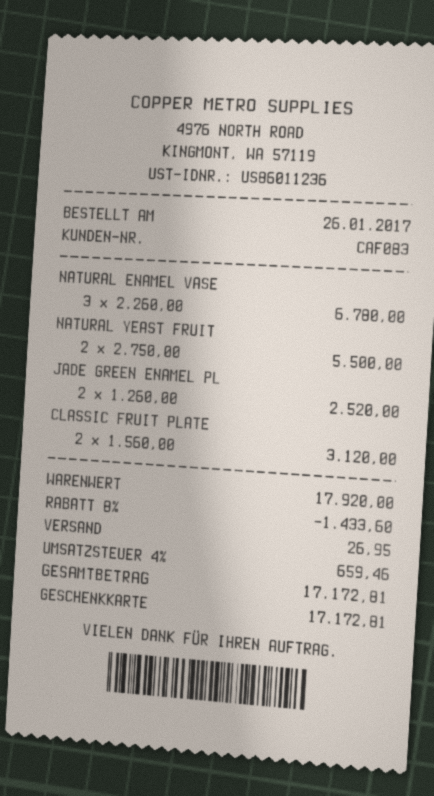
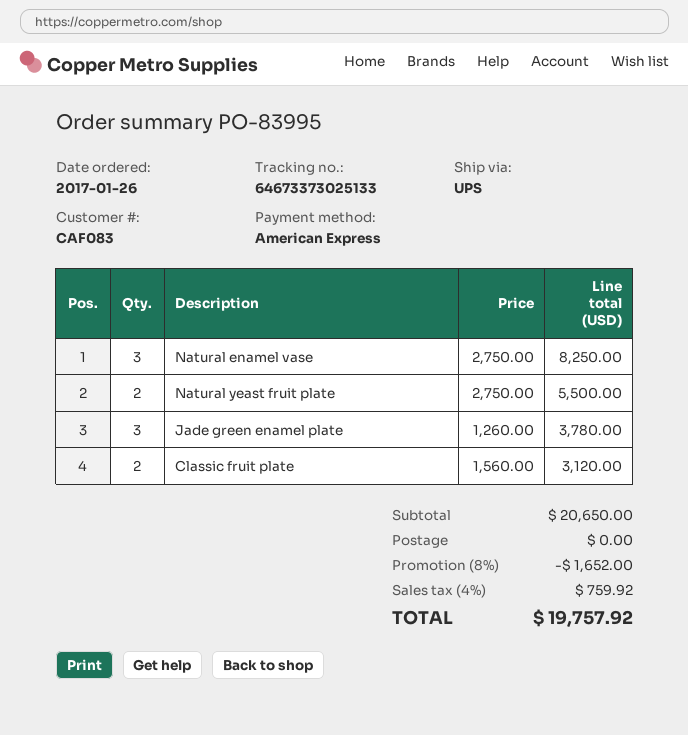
payment method: gift card -> American Express
NATURAL ENAMEL VASE: 3 x 2260.00 = 6780.00 -> 3 x 2750.00 = 8250.00
JADE GREEN ENAMEL PL: 2 x 1260.00 = 2520.00 -> 3 x 1260.00 = 3780.00
subtotal: 17920.00 -> 20650.00
discount: 8% = 1433.60 -> 8% = 1652.00
shipping: 26.95 -> 0.00
tax: 4% = 659.46 -> 4% = 759.92
total: 17172.81 -> 19757.92

